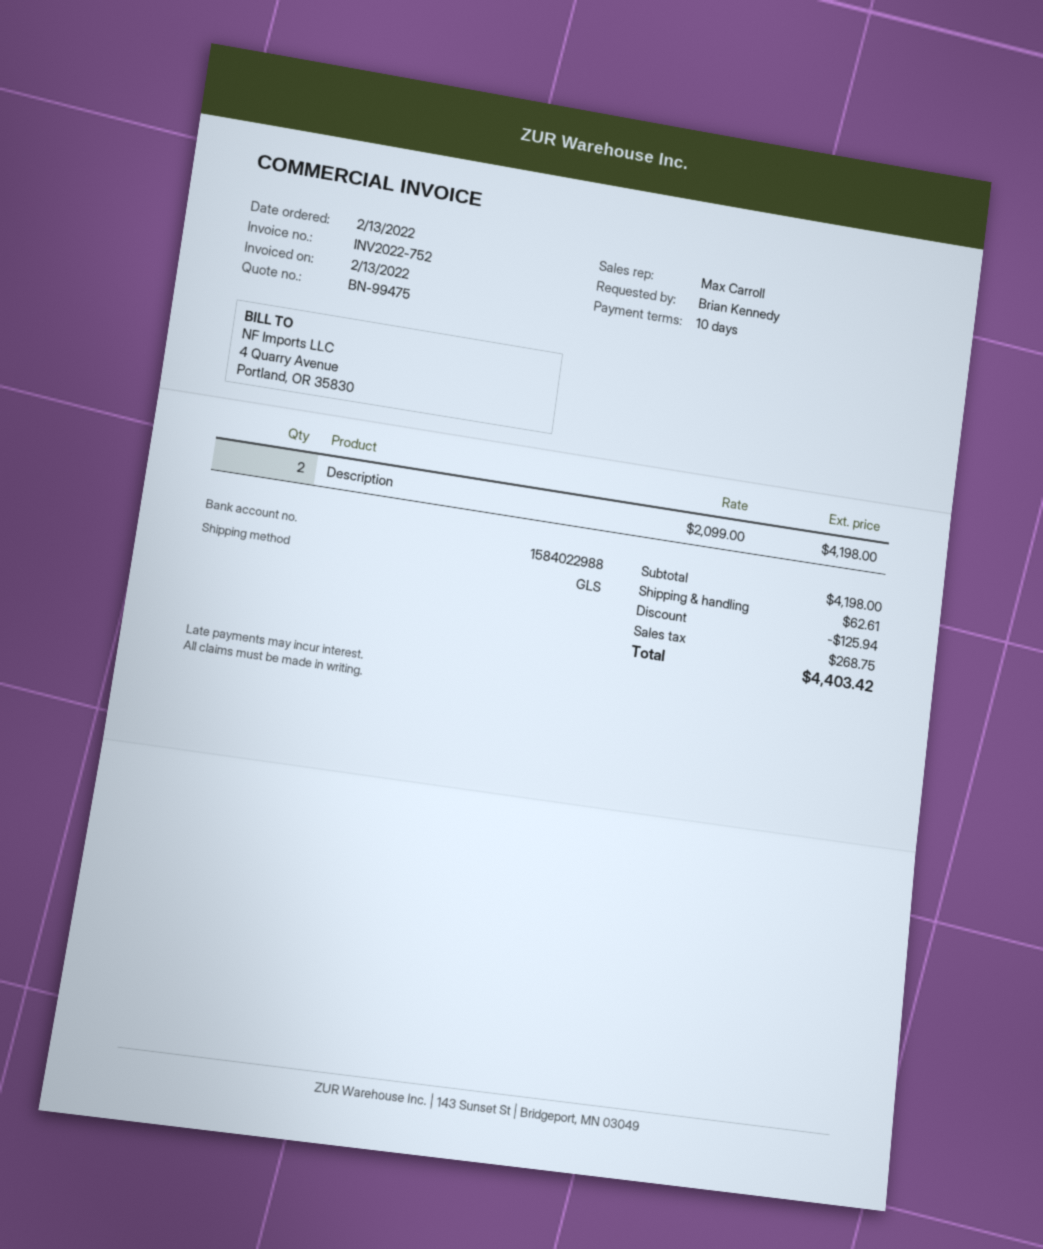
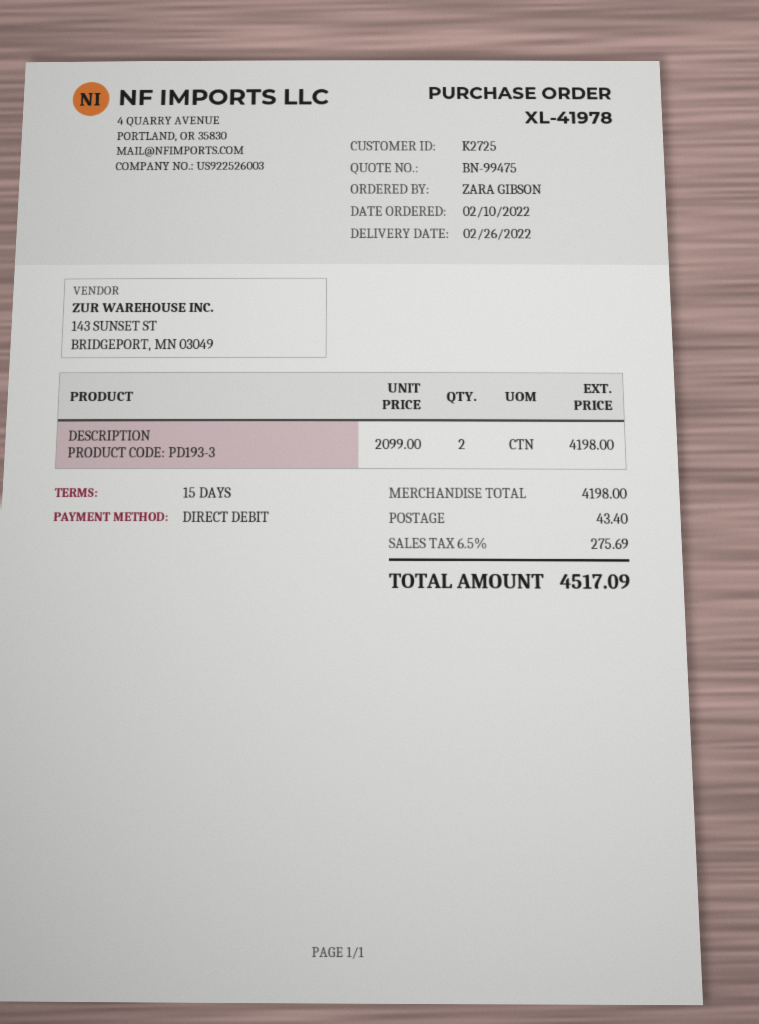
order date: 2022-02-13 -> 2022-02-10
payment terms: 10 days -> 15 days
ordered by: Brian Kennedy -> ZARA GIBSON
discount: 125.94 -> none
shipping: 62.61 -> 43.40
tax: 268.75 -> 275.69
total: 4403.42 -> 4517.09

